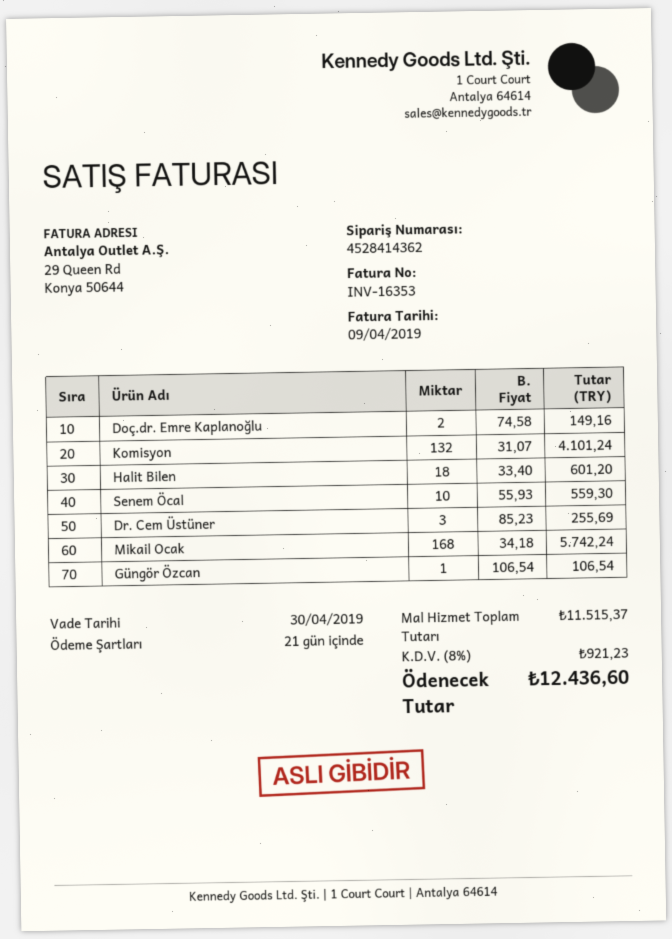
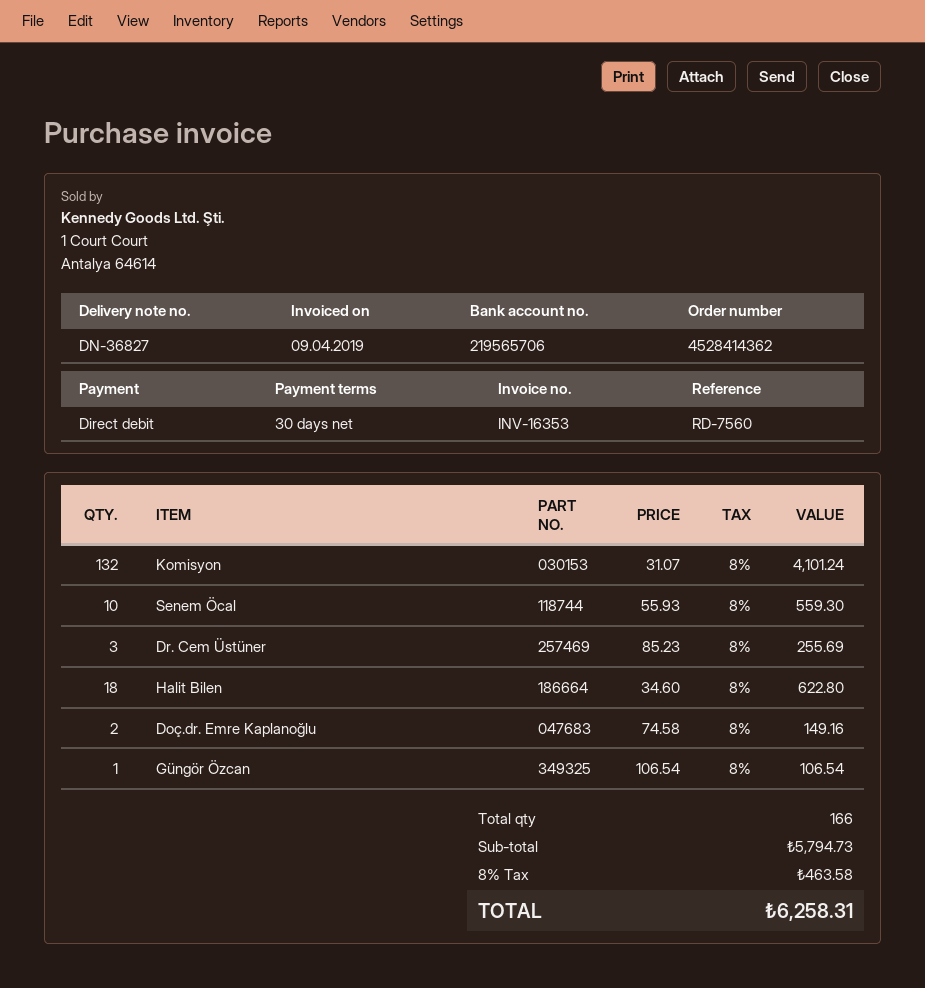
payment terms: 21 days -> 30 days
Halit Bilen: 18 x 33.40 = 601.20 -> 18 x 34.60 = 622.80
Mikail Ocak: 168 x 34.18 = 5742.24 -> none
subtotal: 11515.37 -> 5794.73
tax: 8% = 921.23 -> 8% = 463.58
total: 12436.60 -> 6258.31

